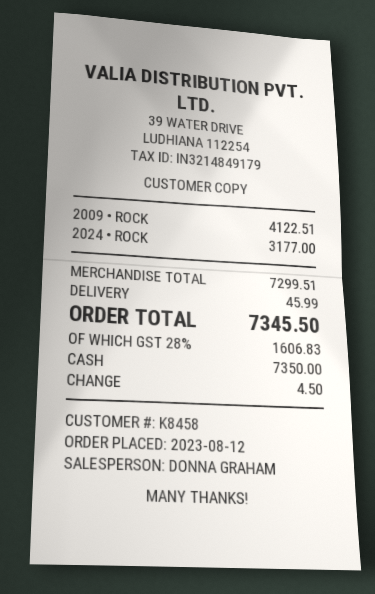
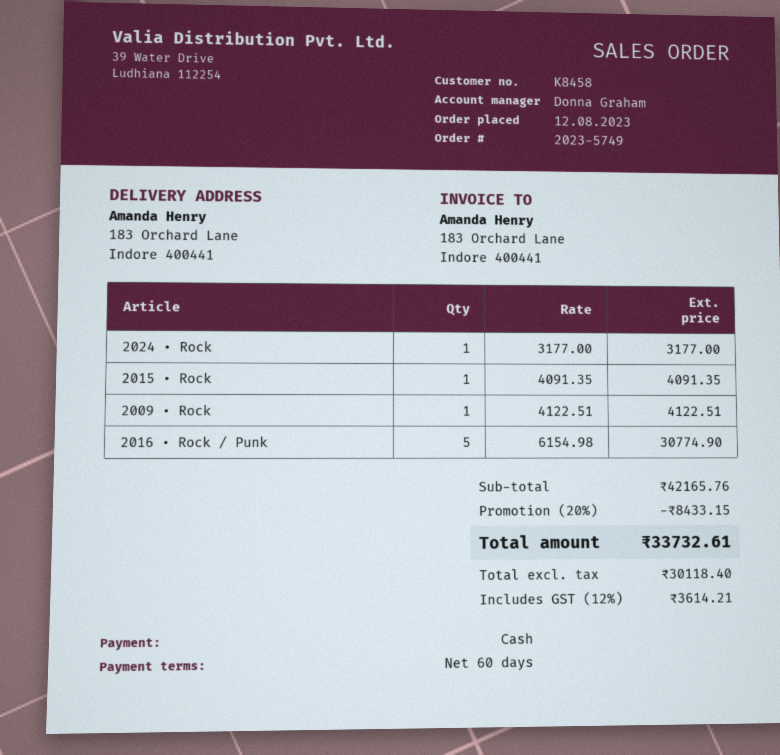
2015 • Rock: none -> 1 x 4091.35 = 4091.35
2016 • Rock / Punk: none -> 5 x 6154.98 = 30774.90
subtotal: 7299.51 -> 42165.76
discount: none -> 20% = 8433.15
shipping: 45.99 -> none
tax: 28% = 1606.83 -> 12% = 3614.21
total: 7345.50 -> 33732.61

